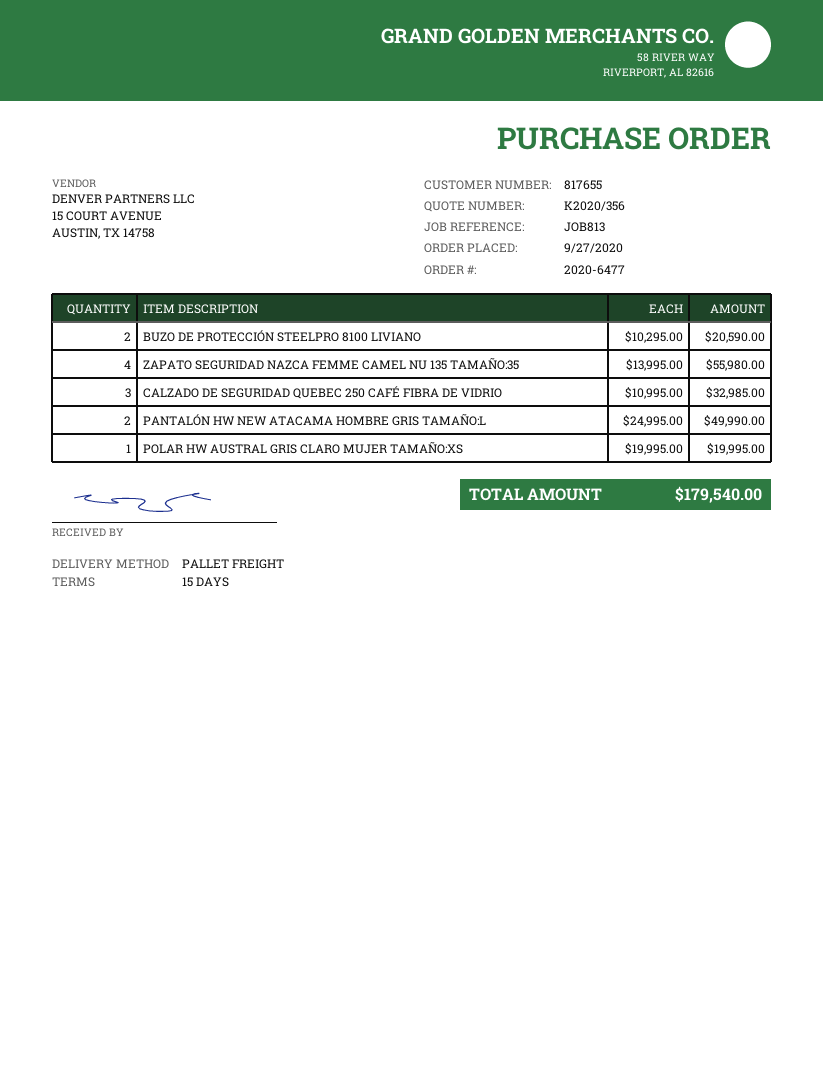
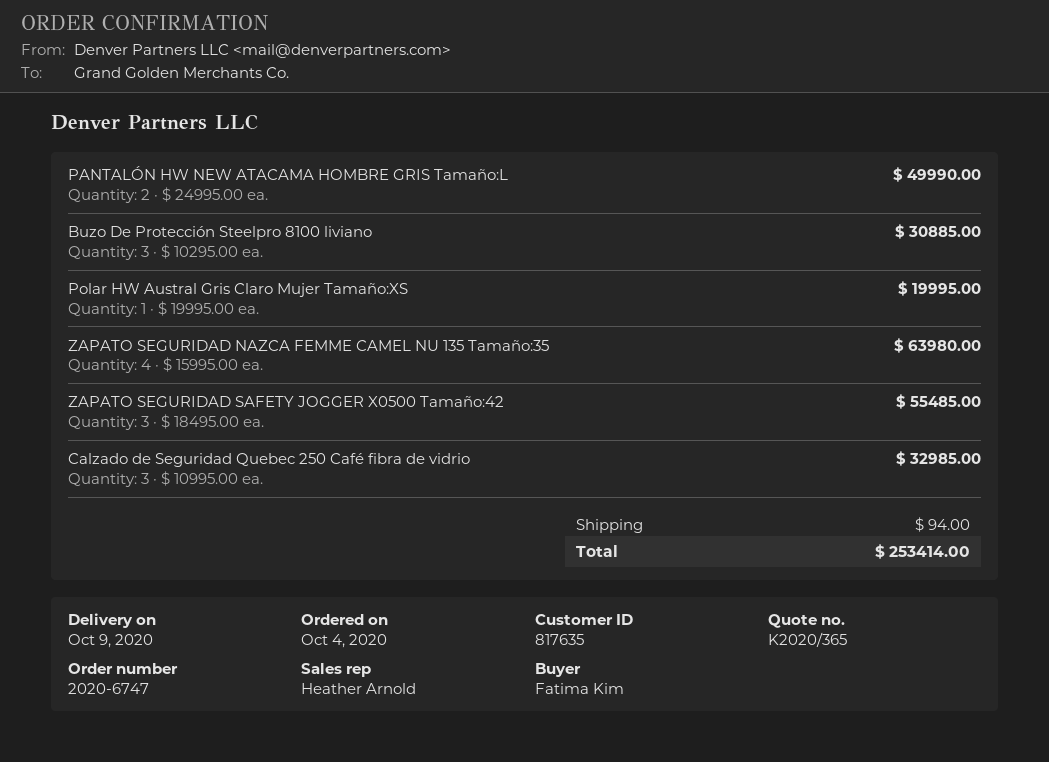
quote number: K2020/356 -> K2020/365
order number: 2020-6477 -> 2020-6747
order date: 2020-09-27 -> 2020-10-04
customer number: 817655 -> 817635
BUZO DE PROTECCIÓN STEELPRO 8100 LIVIANO: 2 x 10295.00 = 20590.00 -> 3 x 10295.00 = 30885.00
ZAPATO SEGURIDAD NAZCA FEMME CAMEL NU 135 TAMAÑO:35: 4 x 13995.00 = 55980.00 -> 4 x 15995.00 = 63980.00
ZAPATO SEGURIDAD SAFETY JOGGER X0500 Tamaño:42: none -> 3 x 18495.00 = 55485.00
shipping: none -> 94.00
total: 179540.00 -> 253414.00

